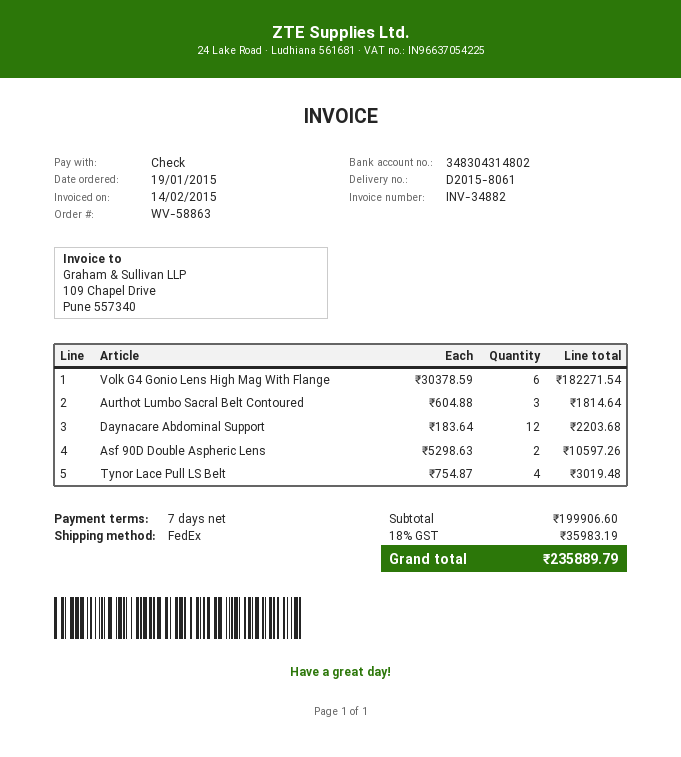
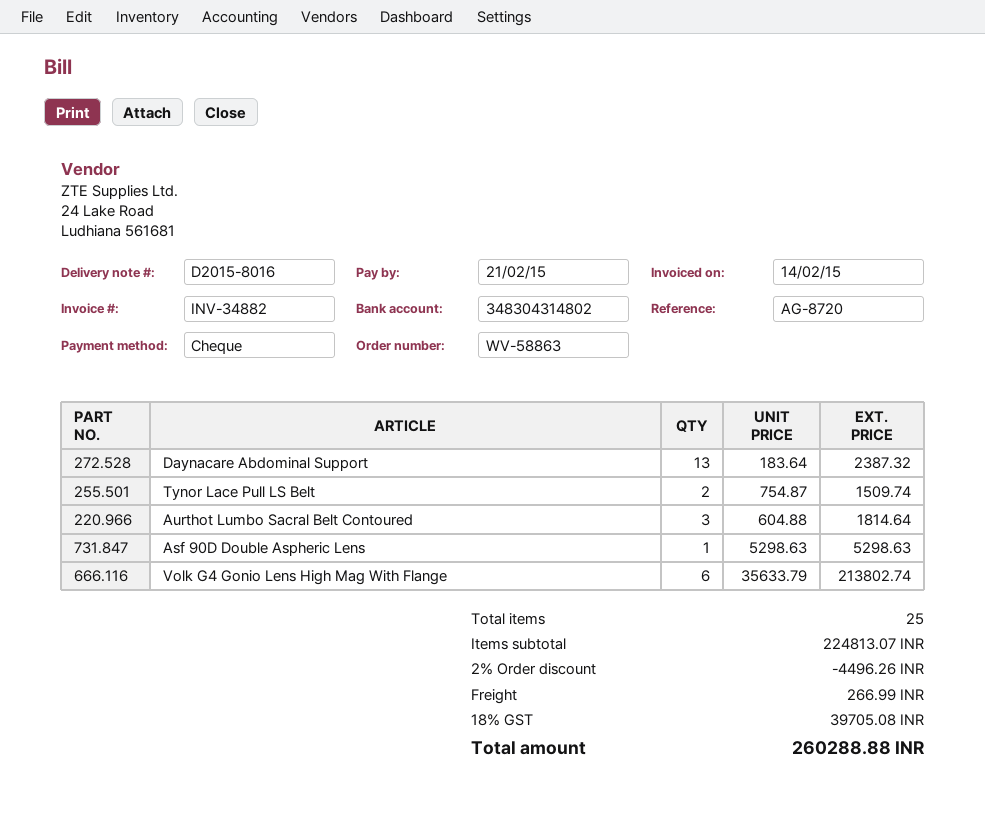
delivery note number: D2015-8061 -> D2015-8016
Volk G4 Gonio Lens High Mag With Flange: 6 x 30378.59 = 182271.54 -> 6 x 35633.79 = 213802.74
Daynacare Abdominal Support: 12 x 183.64 = 2203.68 -> 13 x 183.64 = 2387.32
Asf 90D Double Aspheric Lens: 2 x 5298.63 = 10597.26 -> 1 x 5298.63 = 5298.63
Tynor Lace Pull LS Belt: 4 x 754.87 = 3019.48 -> 2 x 754.87 = 1509.74
subtotal: 199906.60 -> 224813.07
discount: none -> 2% = 4496.26
shipping: none -> 266.99
tax: 18% = 35983.19 -> 18% = 39705.08
total: 235889.79 -> 260288.88

